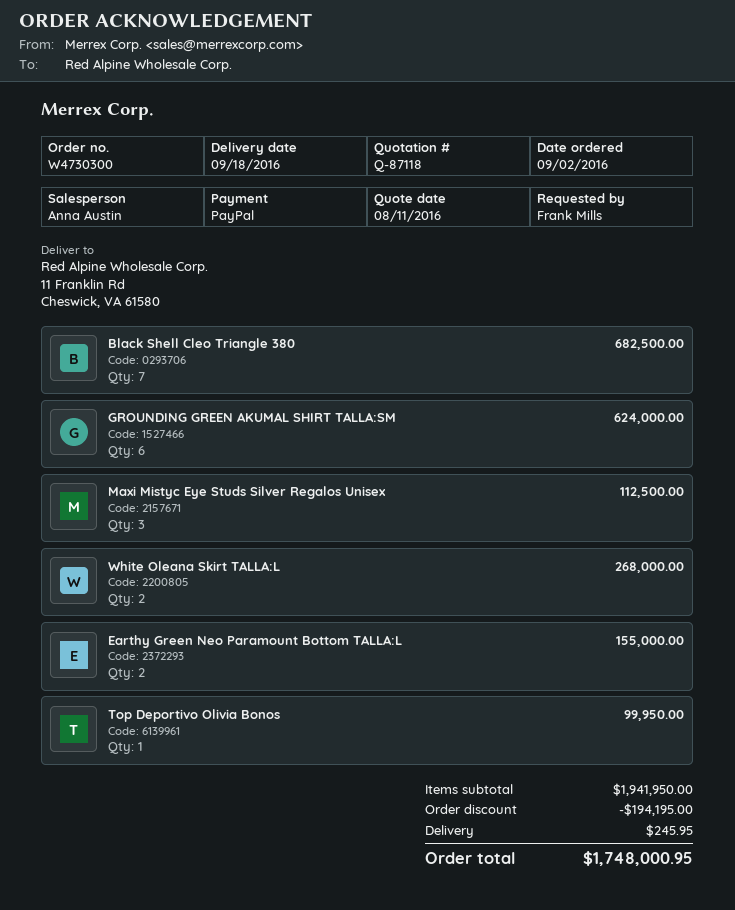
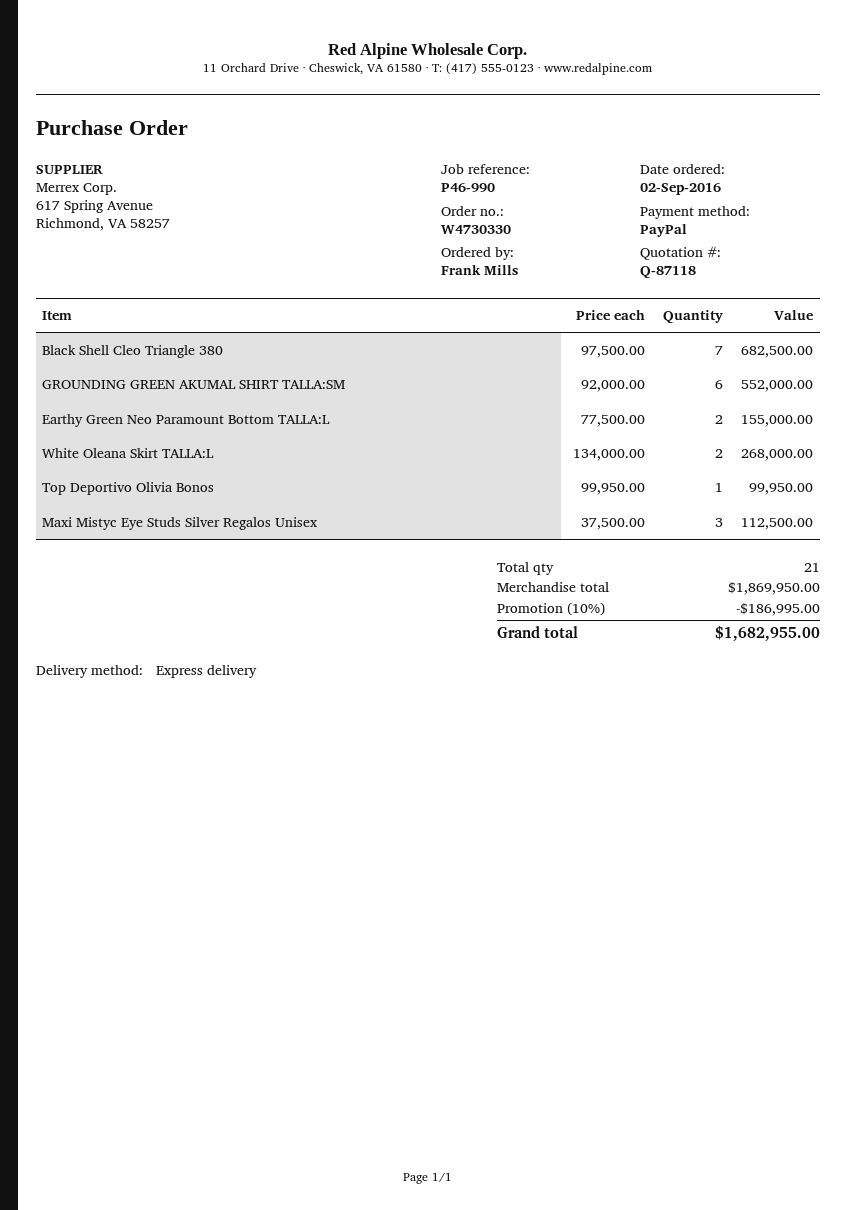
order number: W4730300 -> W4730330
GROUNDING GREEN AKUMAL SHIRT TALLA:SM: 6 for 624000.00 -> 6 for 552000.00
subtotal: 1941950.00 -> 1869950.00
discount: 194195.00 -> 186995.00
shipping: 245.95 -> none
total: 1748000.95 -> 1682955.00

